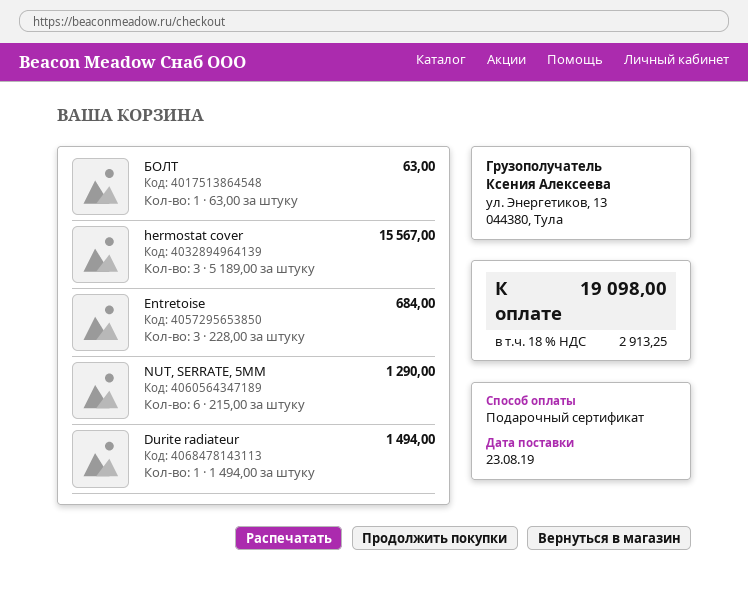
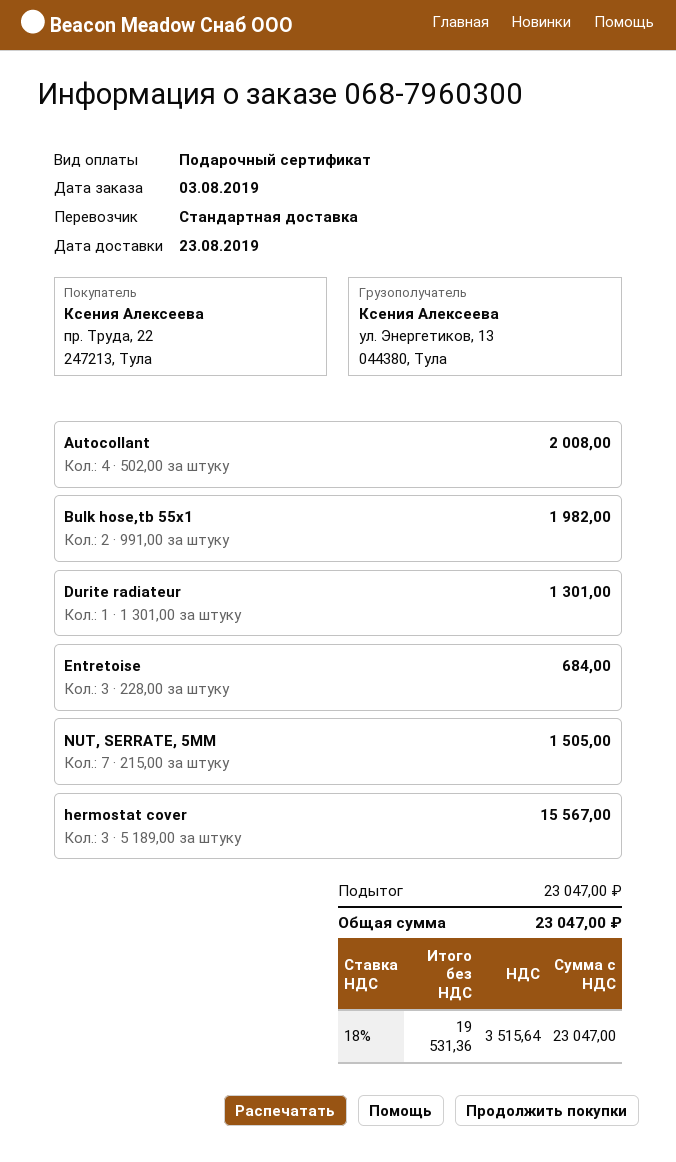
БОЛТ: 1 x 63.00 = 63.00 -> none
NUT, SERRATE, 5MM: 6 x 215.00 = 1290.00 -> 7 x 215.00 = 1505.00
Durite radiateur: 1 x 1494.00 = 1494.00 -> 1 x 1301.00 = 1301.00
Autocollant: none -> 4 x 502.00 = 2008.00
Bulk hose,tb 55x1: none -> 2 x 991.00 = 1982.00
tax: 18% = 2913.25 -> 18% = 3515.64
total: 19098.00 -> 23047.00

